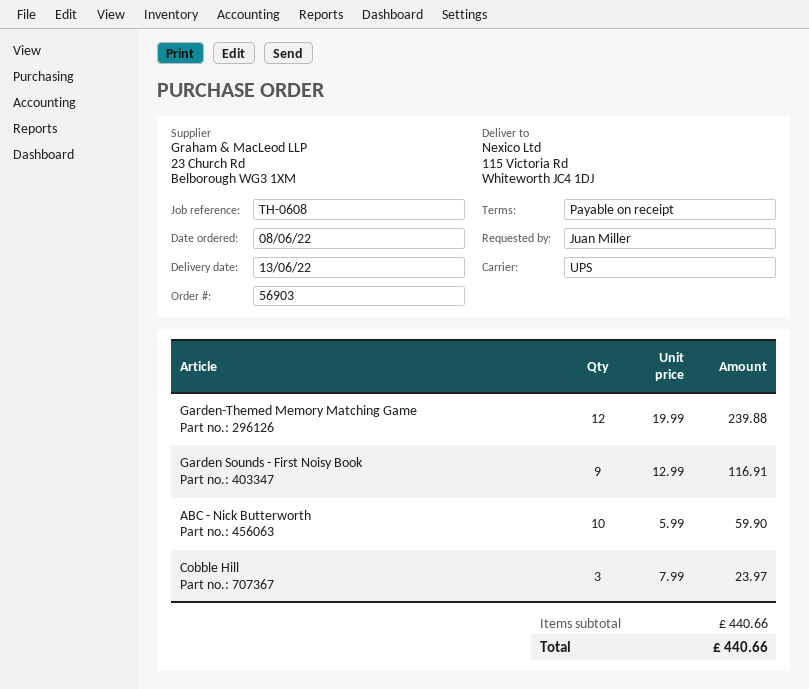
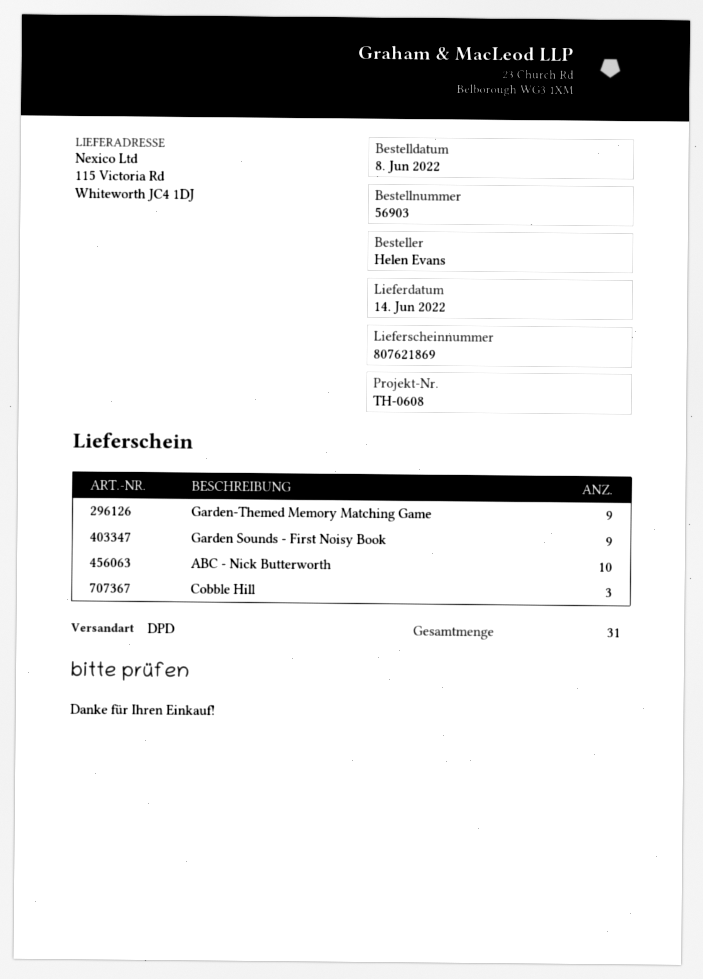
delivery date: 2022-06-13 -> 2022-06-14
ordered by: Juan Miller -> Helen Evans
shipping method: UPS -> DPD
Garden-Themed Memory Matching Game: 12 -> 9

